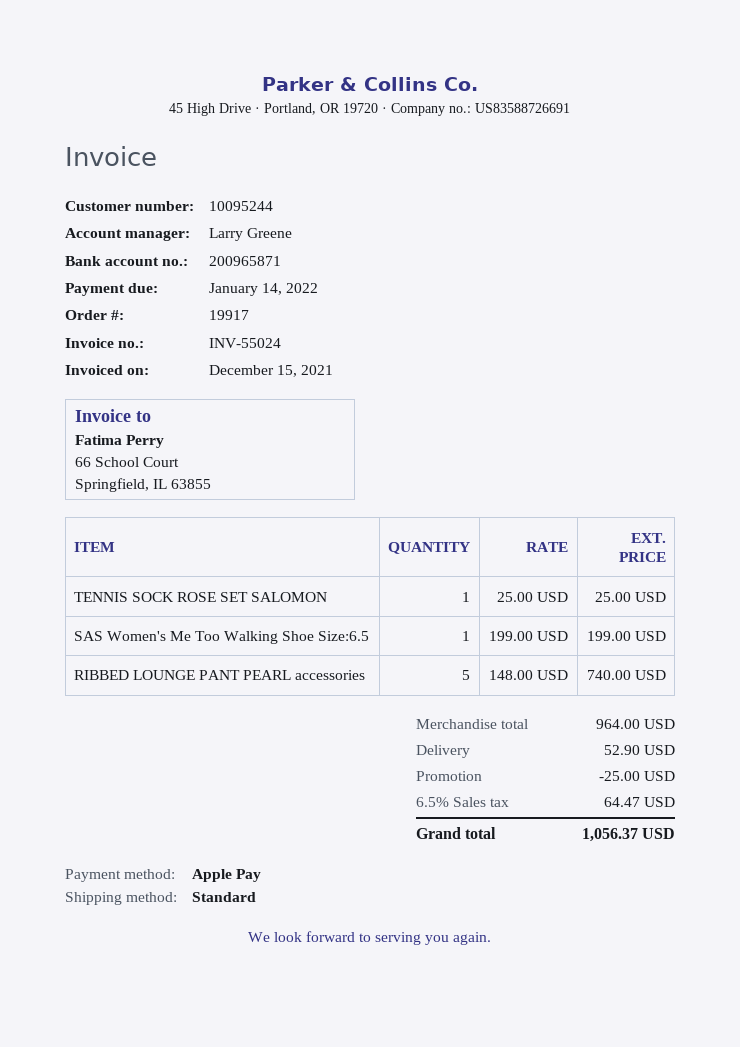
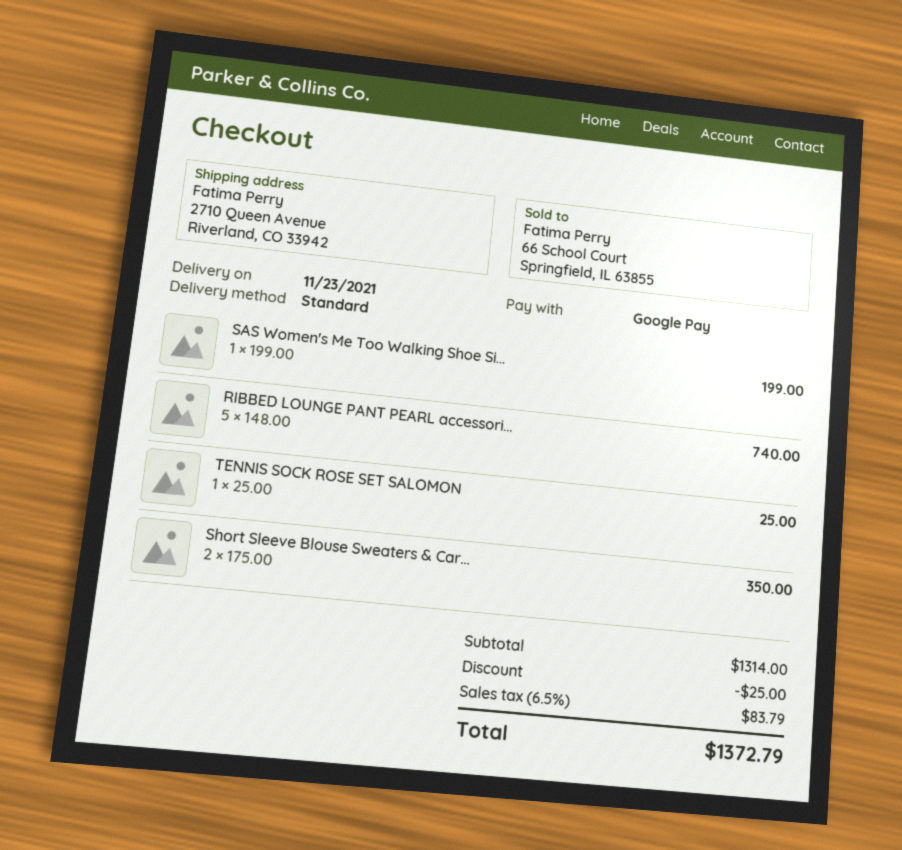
payment method: Apple Pay -> Google Pay
Short Sleeve Blouse Sweaters & Car...: none -> 2 x 175.00 = 350.00
subtotal: 964.00 -> 1314.00
shipping: 52.90 -> none
tax: 6.5% = 64.47 -> 6.5% = 83.79
total: 1056.37 -> 1372.79

